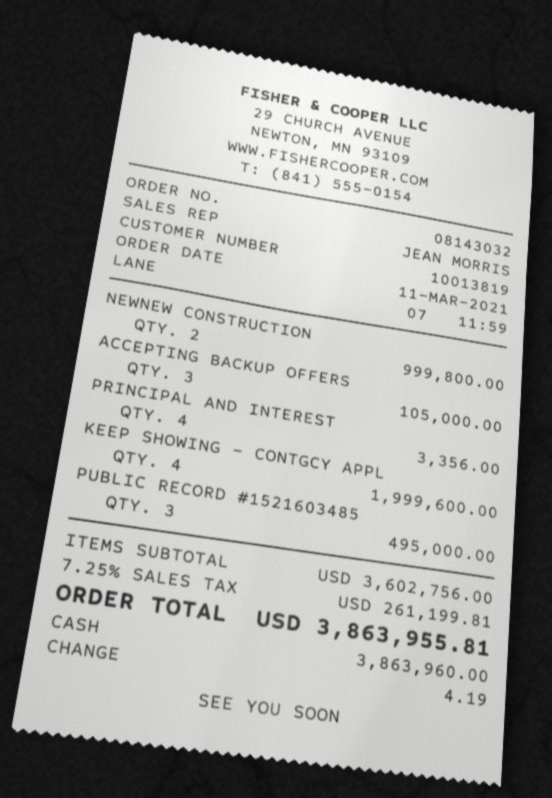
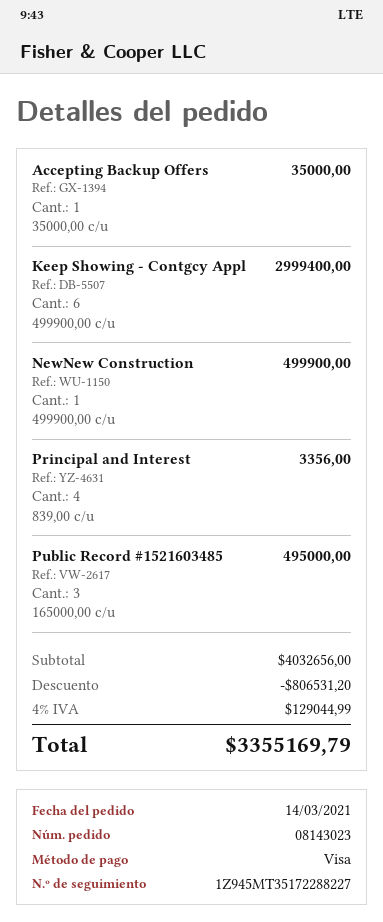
order number: 08143032 -> 08143023
order date: 2021-03-11 -> 2021-03-14
payment method: cash -> Visa
NEWNEW CONSTRUCTION: 2 for 999800.00 -> 1 for 499900.00
ACCEPTING BACKUP OFFERS: 3 for 105000.00 -> 1 for 35000.00
KEEP SHOWING - CONTGCY APPL: 4 for 1999600.00 -> 6 for 2999400.00
subtotal: 3602756.00 -> 4032656.00
discount: none -> 806531.20
tax: 7.25% = 261199.81 -> 4% = 129044.99
total: 3863955.81 -> 3355169.79

